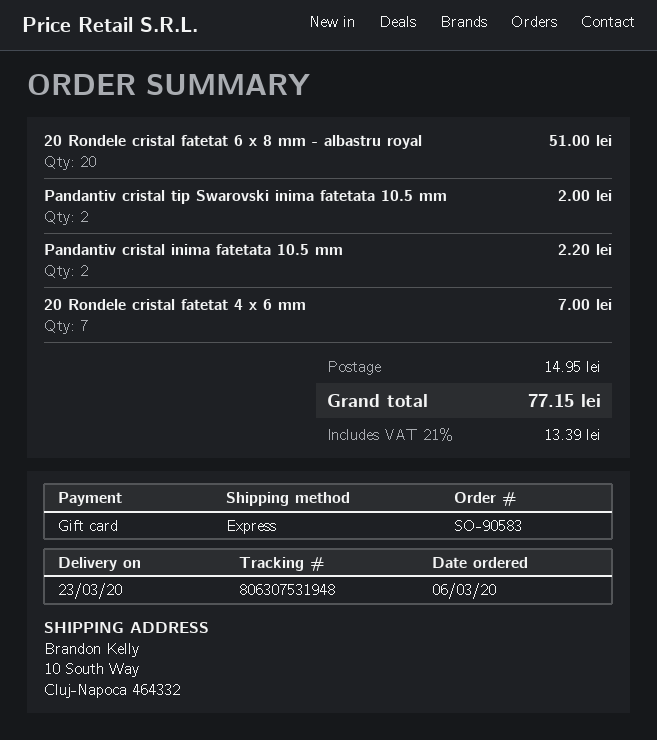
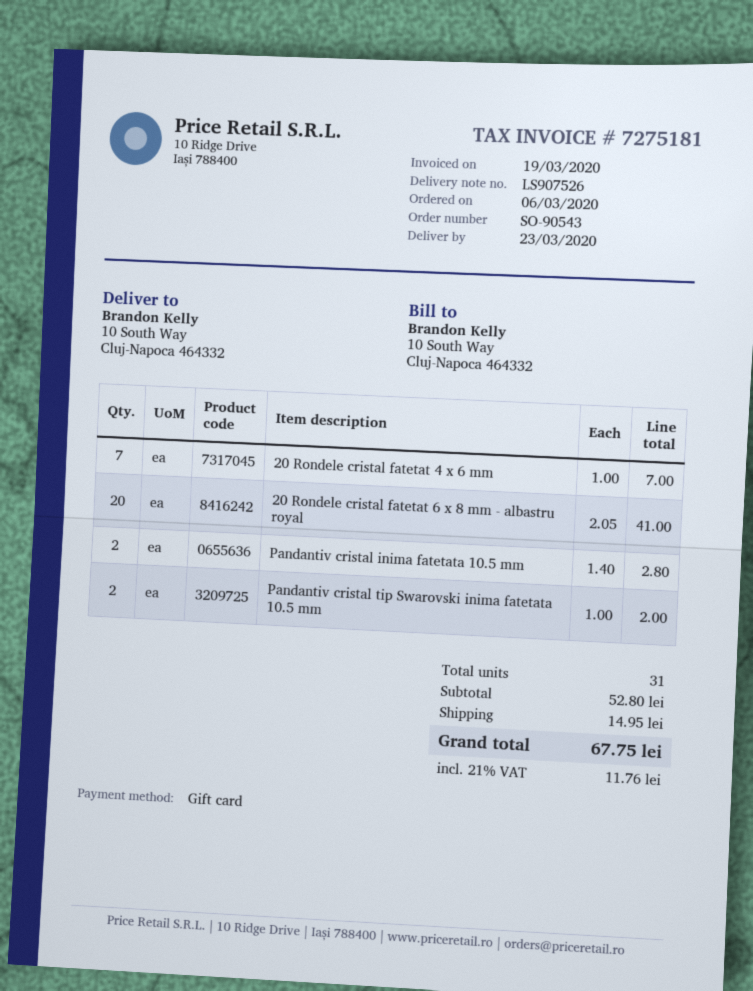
order number: SO-90583 -> SO-90543
20 Rondele cristal fatetat 6 x 8 mm - albastru royal: 20 for 51.00 -> 20 for 41.00
Pandantiv cristal inima fatetata 10.5 mm: 2 for 2.20 -> 2 for 2.80
tax: 21% = 13.39 -> 21% = 11.76
total: 77.15 -> 67.75

